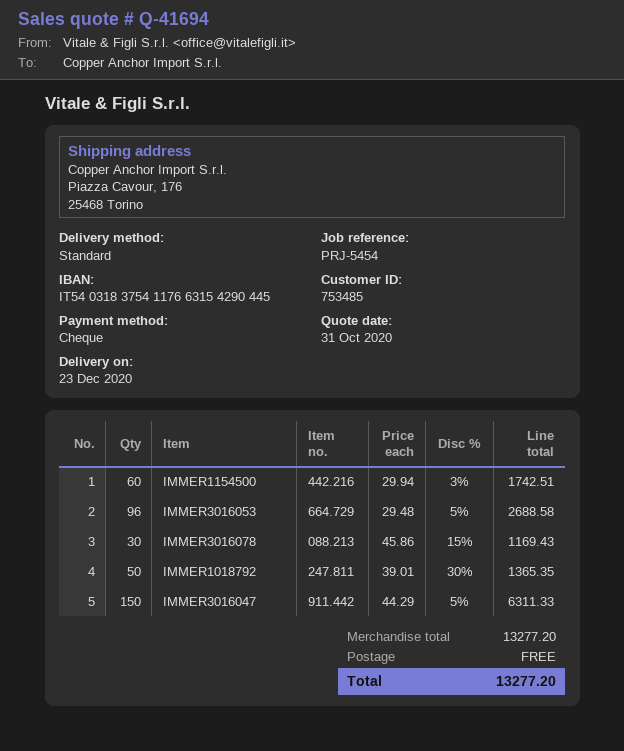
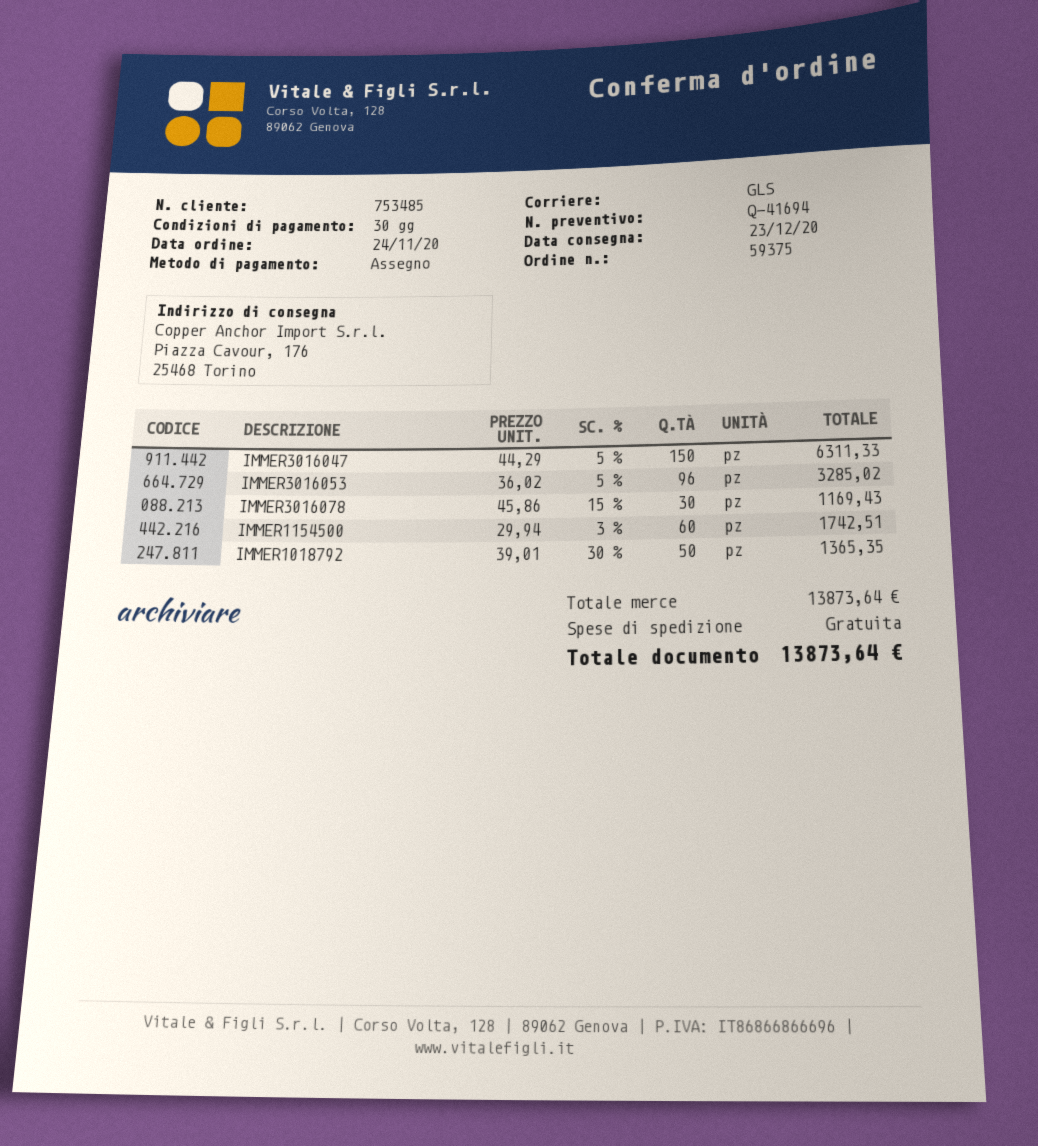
shipping method: standard -> GLS
IMMER3016053: 96 x 29.48 - 5% = 2688.58 -> 96 x 36.02 - 5% = 3285.02
subtotal: 13277.20 -> 13873.64
total: 13277.20 -> 13873.64

